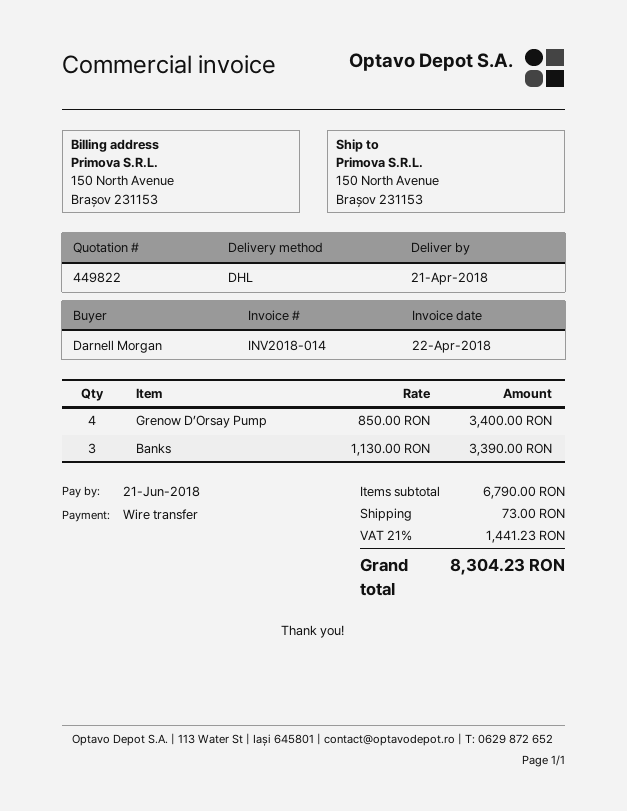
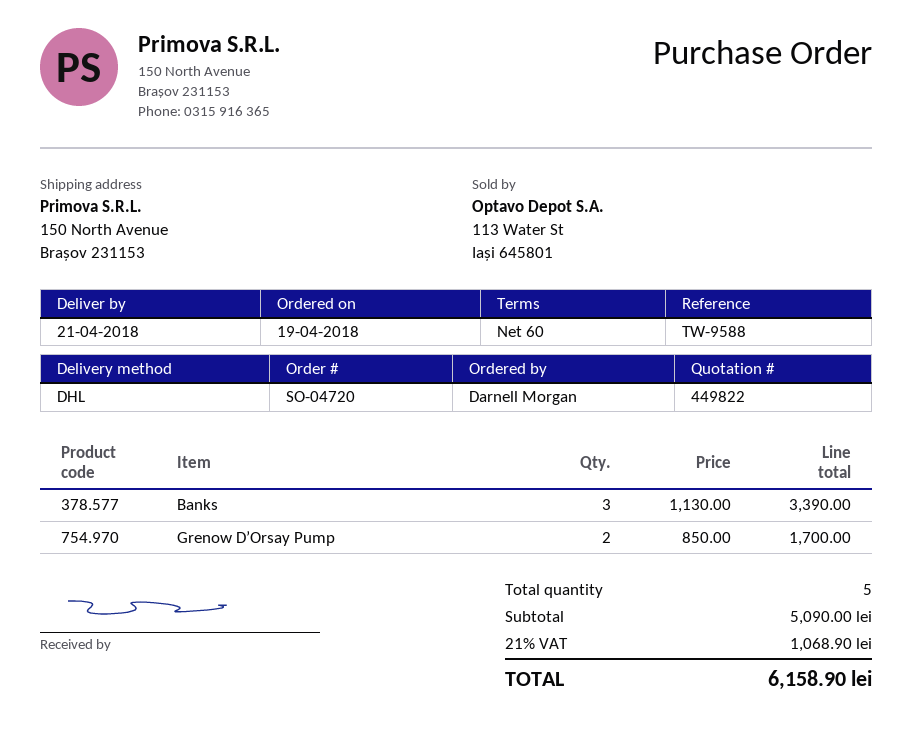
Grenow D’Orsay Pump: 4 x 850.00 = 3400.00 -> 2 x 850.00 = 1700.00
subtotal: 6790.00 -> 5090.00
shipping: 73.00 -> none
tax: 21% = 1441.23 -> 21% = 1068.90
total: 8304.23 -> 6158.90

